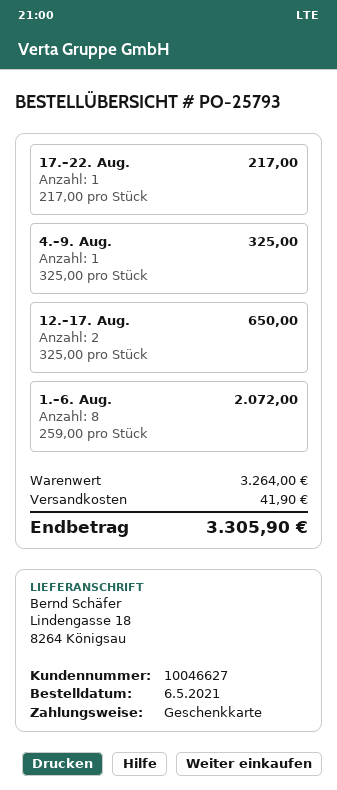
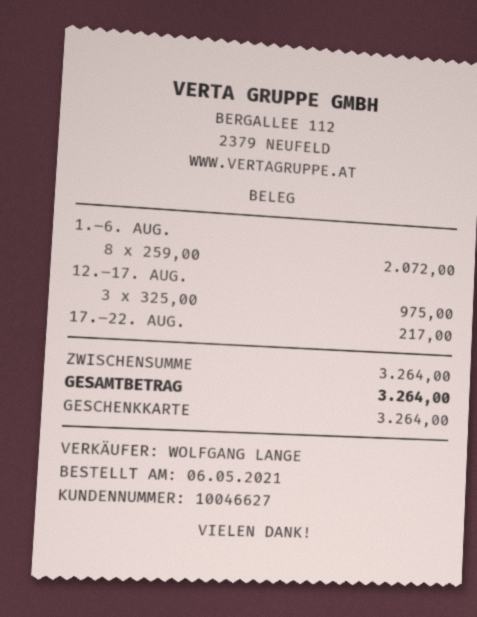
4.–9. Aug.: 1 x 325.00 = 325.00 -> none
12.–17. Aug.: 2 x 325.00 = 650.00 -> 3 x 325.00 = 975.00
shipping: 41.90 -> none
total: 3305.90 -> 3264.00

